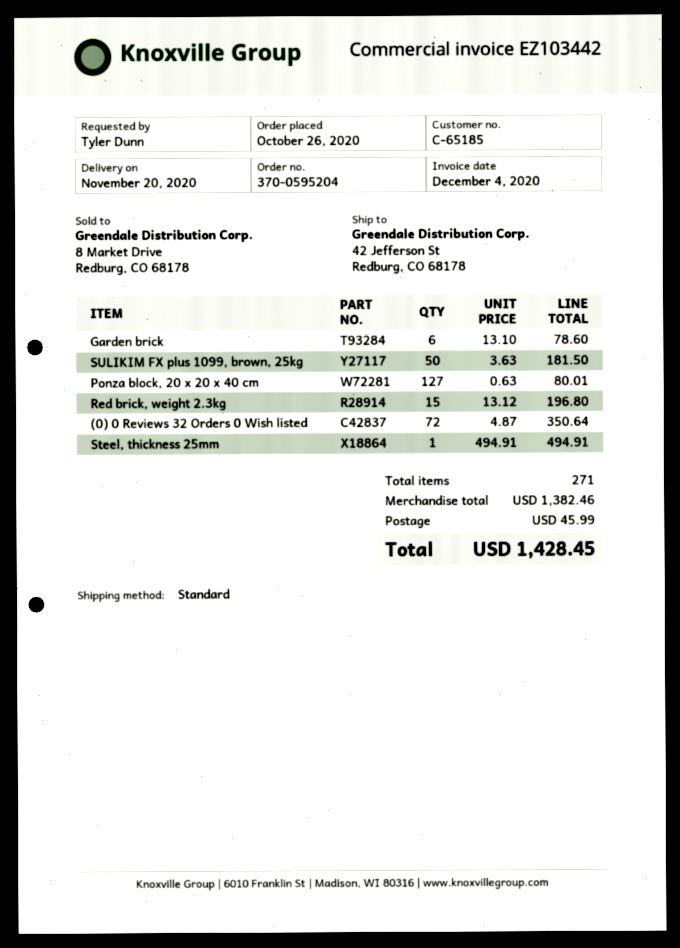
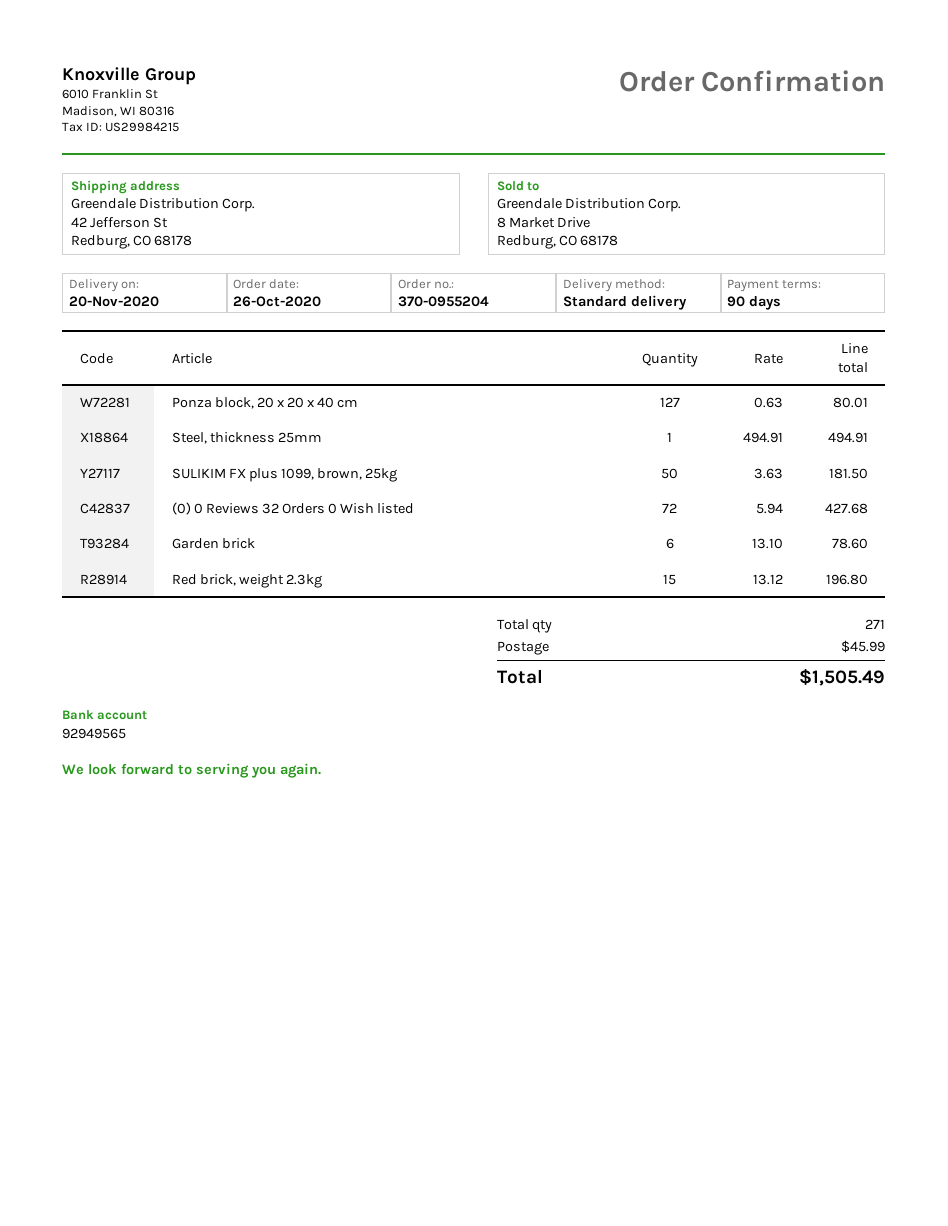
order number: 370-0595204 -> 370-0955204
(0) 0 Reviews 32 Orders 0 Wish listed: 72 x 4.87 = 350.64 -> 72 x 5.94 = 427.68
total: 1428.45 -> 1505.49

